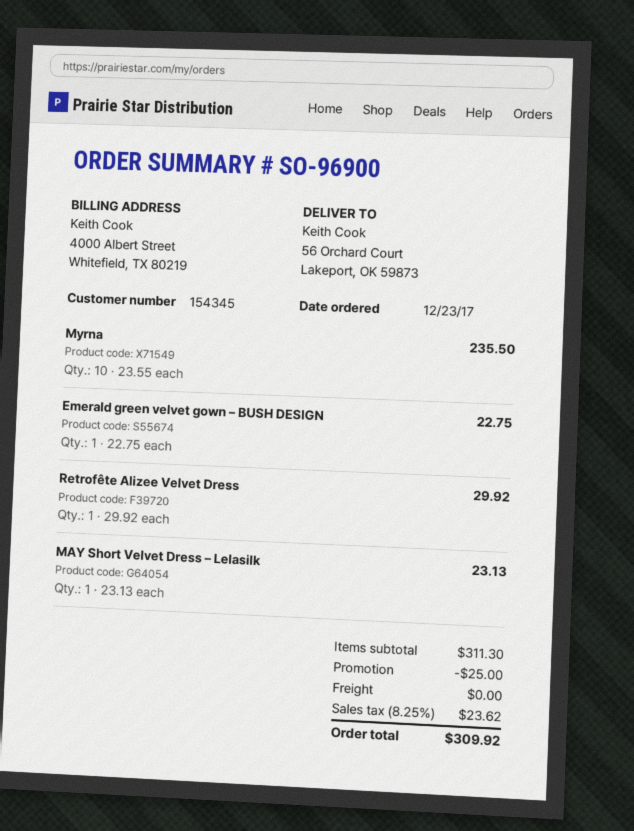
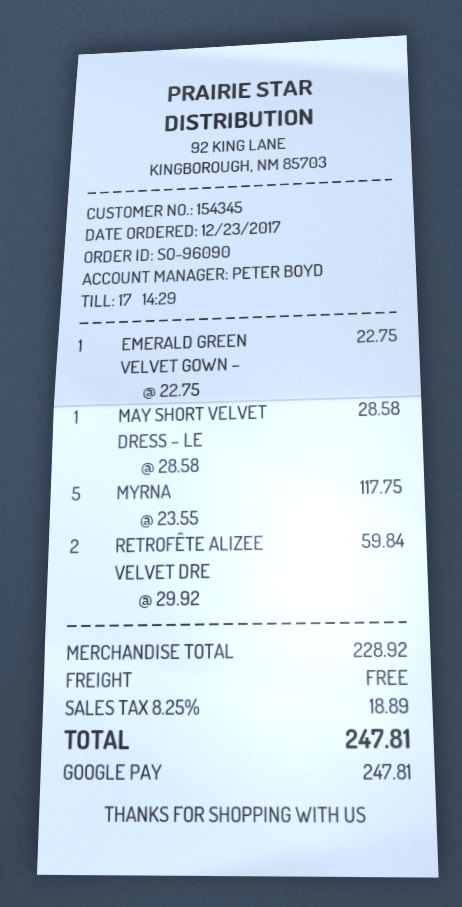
order number: SO-96900 -> SO-96090
Myrna: 10 x 23.55 = 235.50 -> 5 x 23.55 = 117.75
Retrofête Alizee Velvet Dress: 1 x 29.92 = 29.92 -> 2 x 29.92 = 59.84
MAY Short Velvet Dress – Lelasilk: 1 x 23.13 = 23.13 -> 1 x 28.58 = 28.58
subtotal: 311.30 -> 228.92
discount: 25.00 -> none
tax: 8.25% = 23.62 -> 8.25% = 18.89
total: 309.92 -> 247.81

